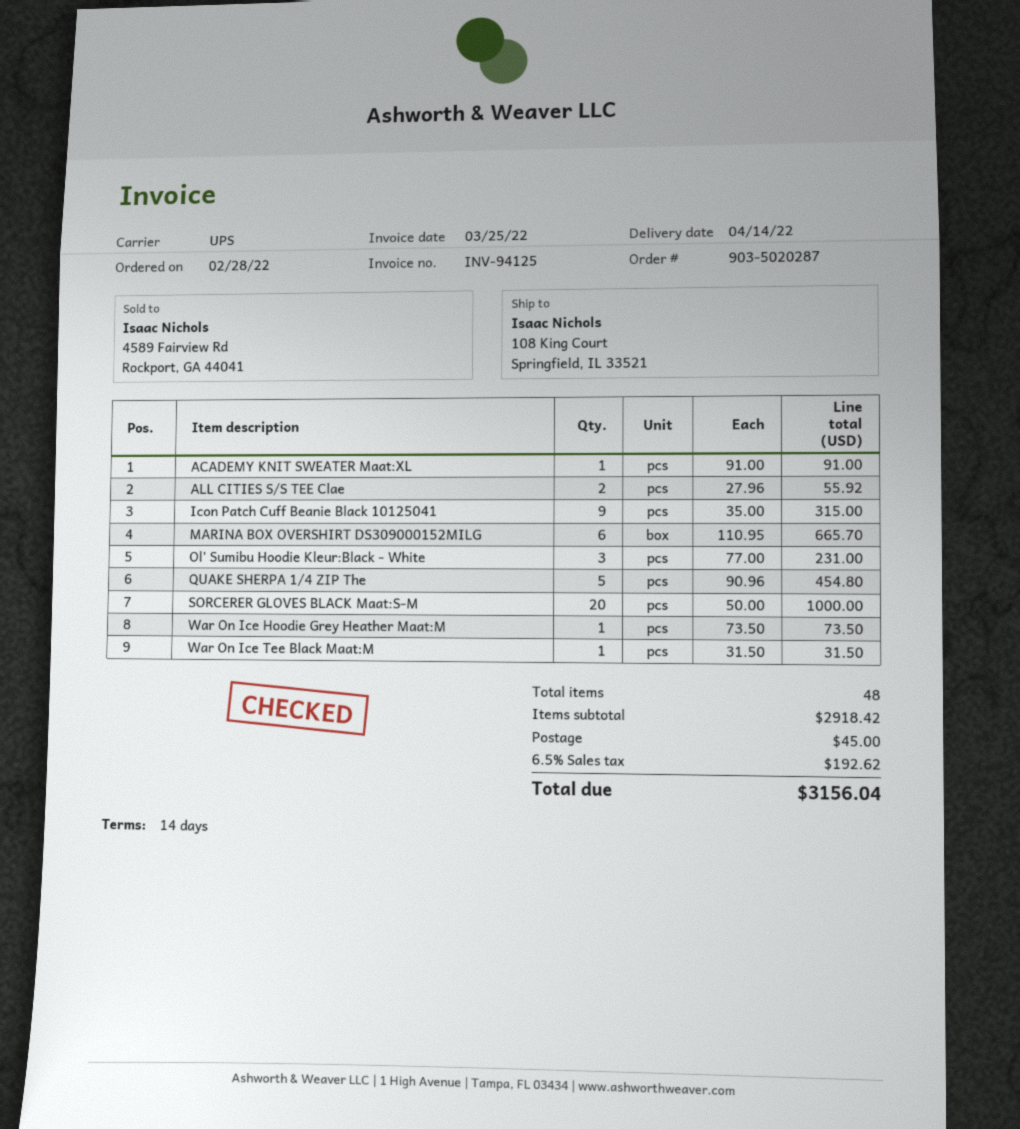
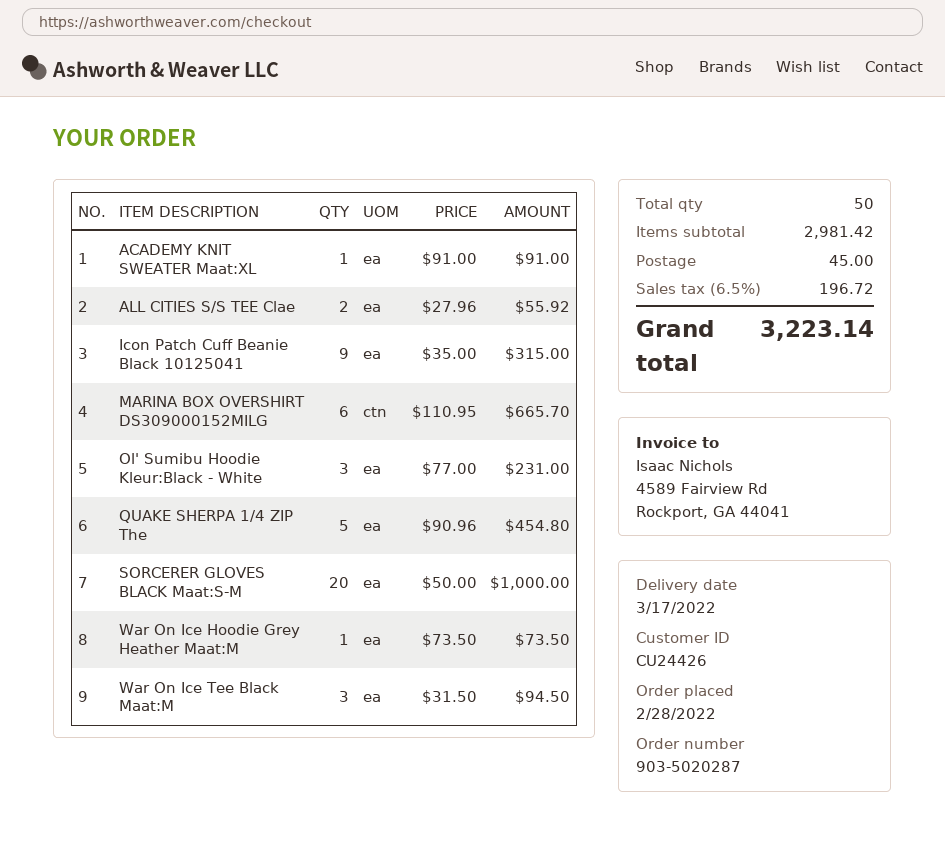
delivery date: 2022-04-14 -> 2022-03-17
War On Ice Tee Black Maat:M: 1 x 31.50 = 31.50 -> 3 x 31.50 = 94.50
total quantity: 48 -> 50
subtotal: 2918.42 -> 2981.42
tax: 6.5% = 192.62 -> 6.5% = 196.72
total: 3156.04 -> 3223.14

